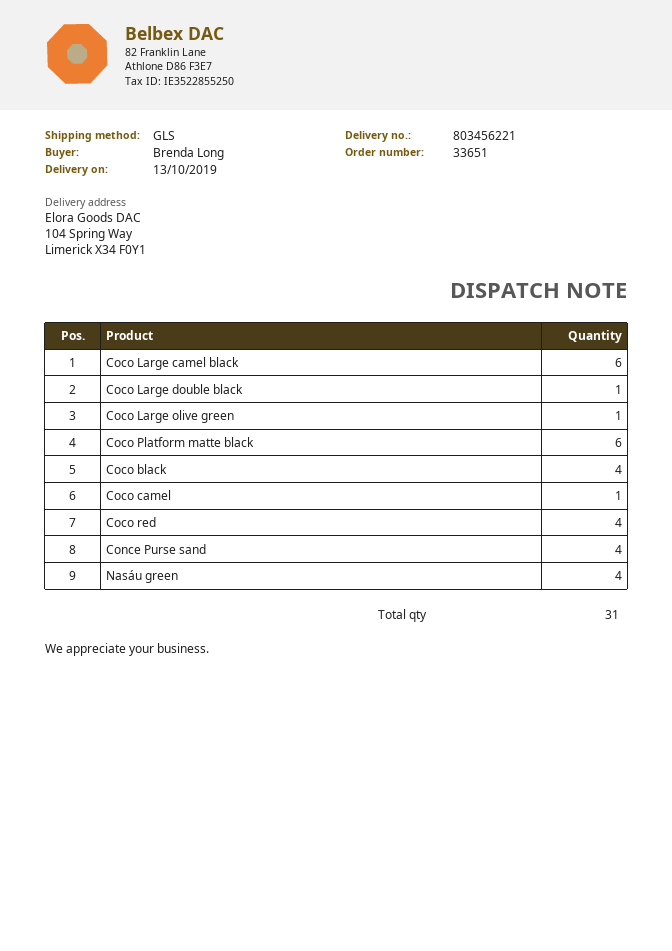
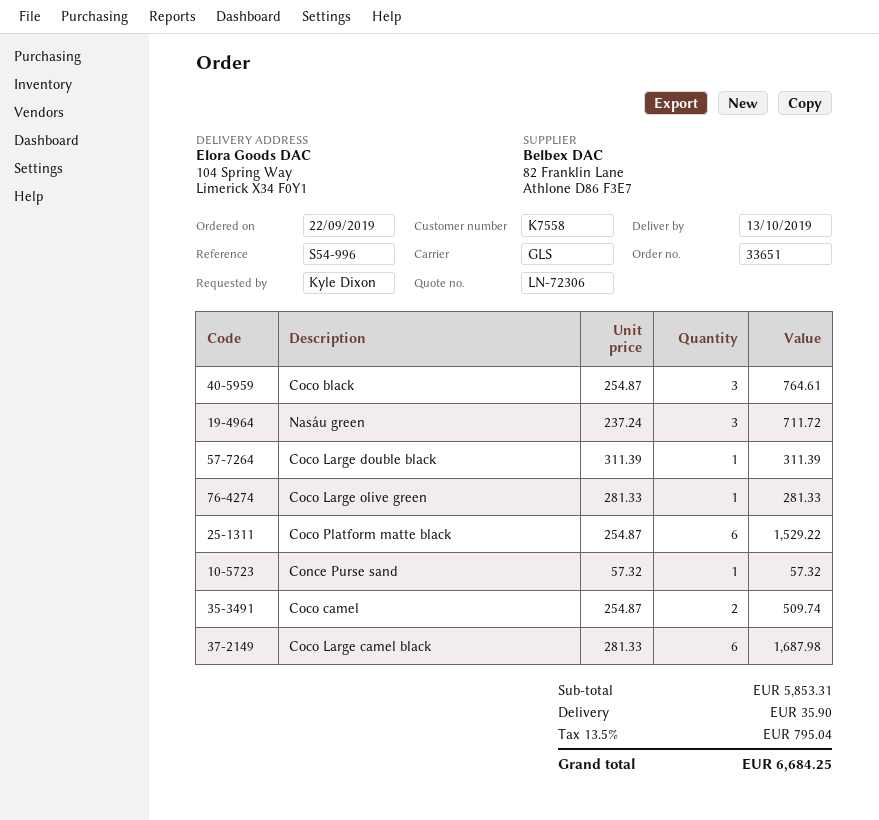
ordered by: Brenda Long -> Kyle Dixon
Coco black: 4 -> 3
Coco camel: 1 -> 2
Coco red: 4 -> none
Conce Purse sand: 4 -> 1
Nasáu green: 4 -> 3

